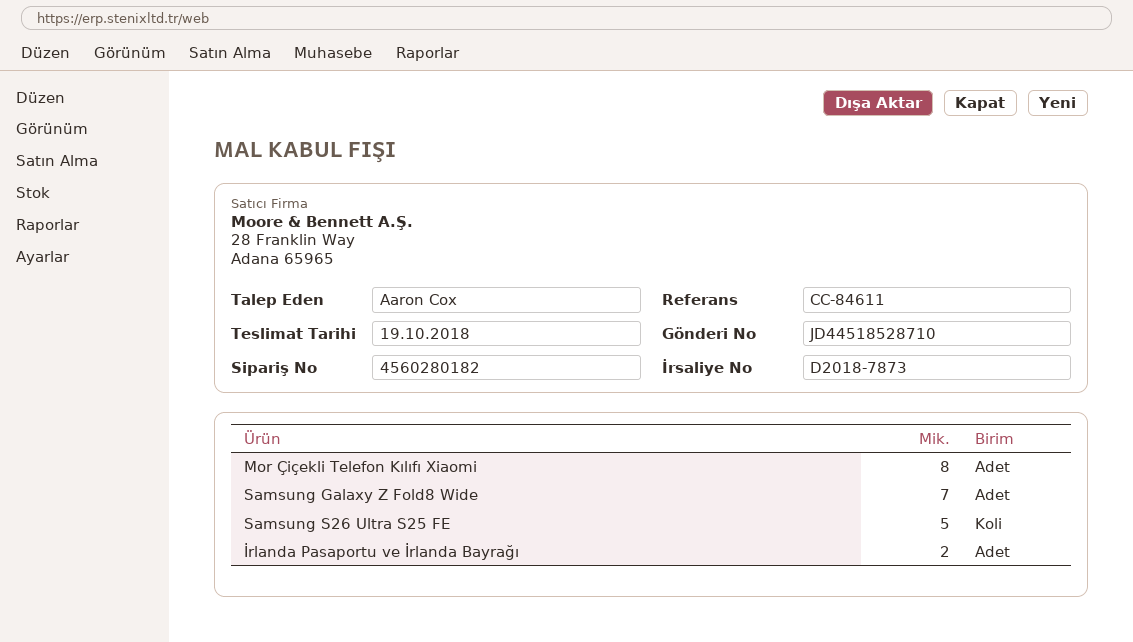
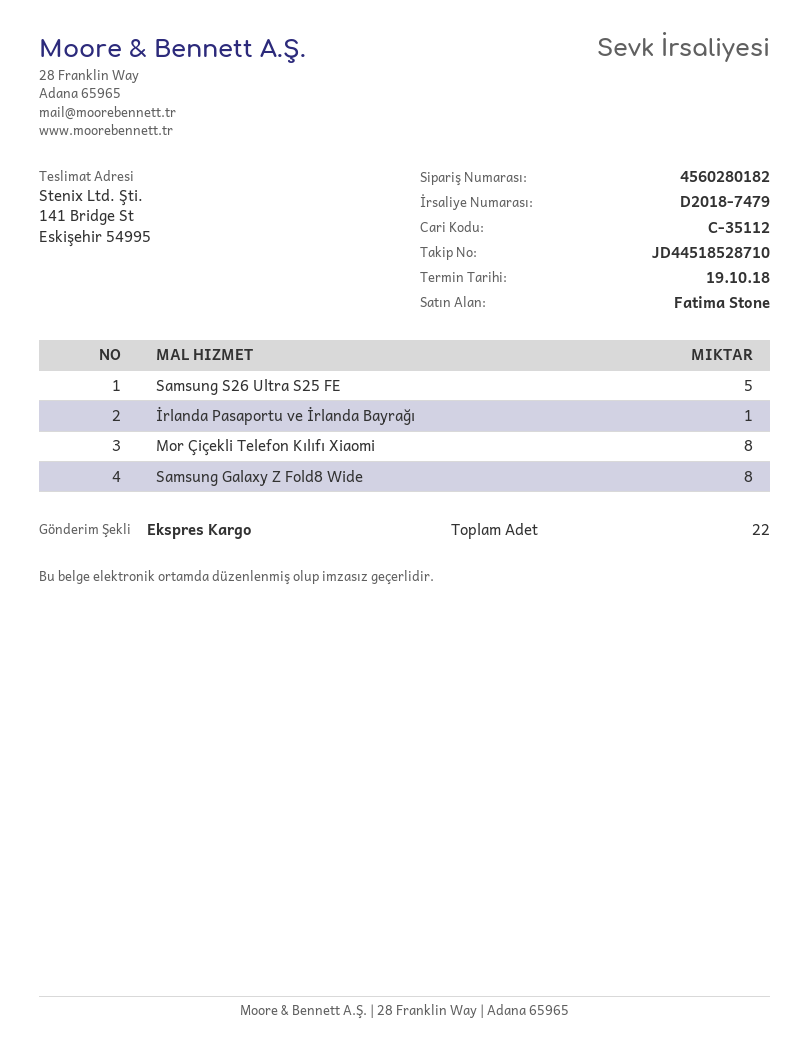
delivery note number: D2018-7873 -> D2018-7479
ordered by: Aaron Cox -> Fatima Stone
Samsung Galaxy Z Fold8 Wide: 7 -> 8
İrlanda Pasaportu ve İrlanda Bayrağı: 2 -> 1

